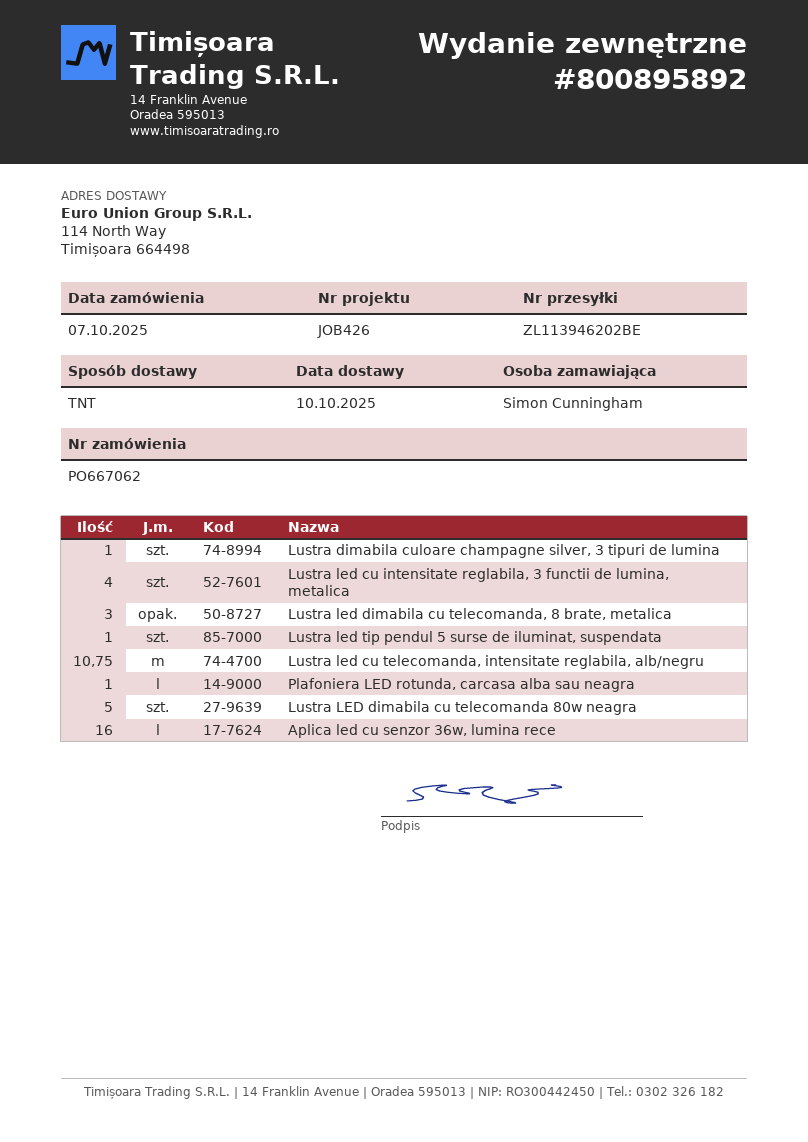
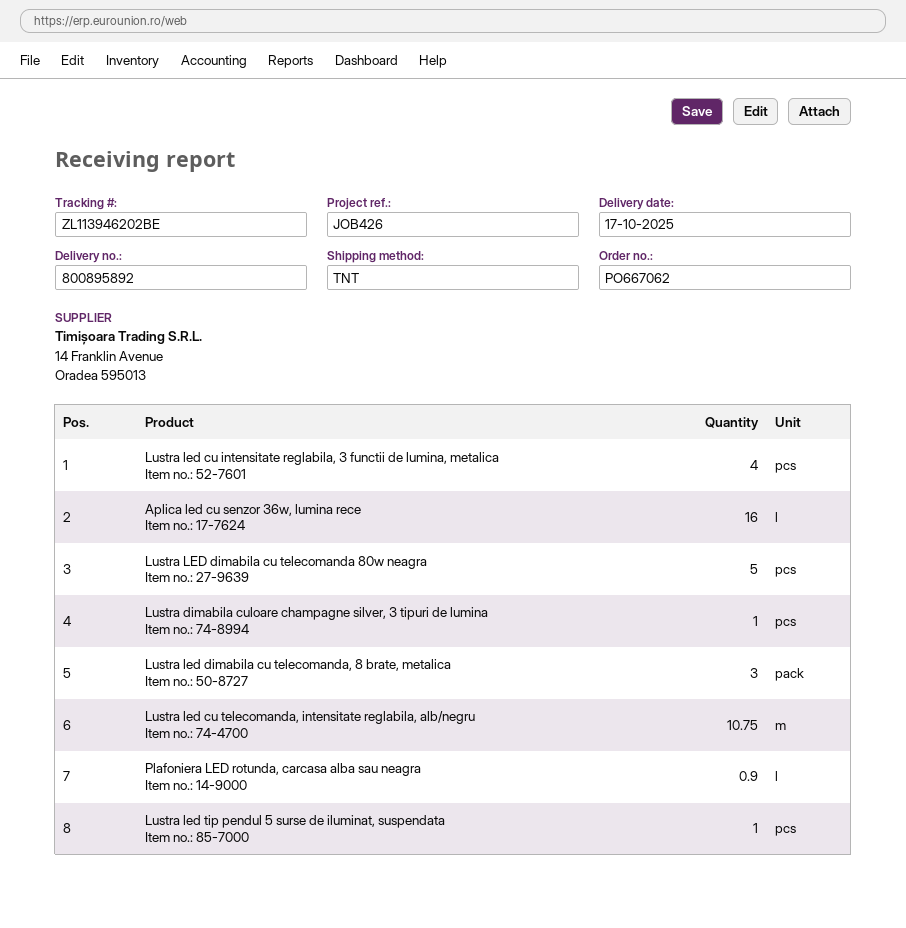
delivery date: 2025-10-10 -> 2025-10-17
Plafoniera LED rotunda, carcasa alba sau neagra: 1 -> 0.9

